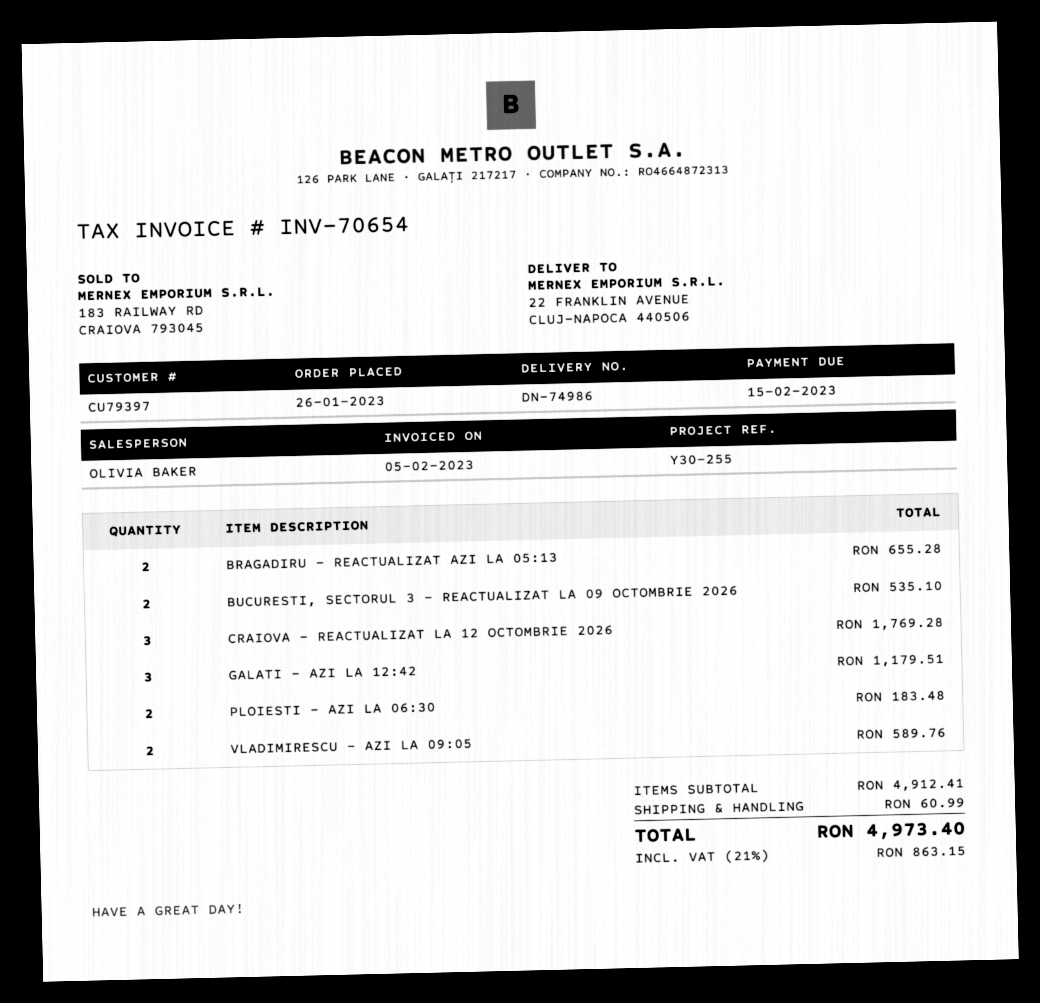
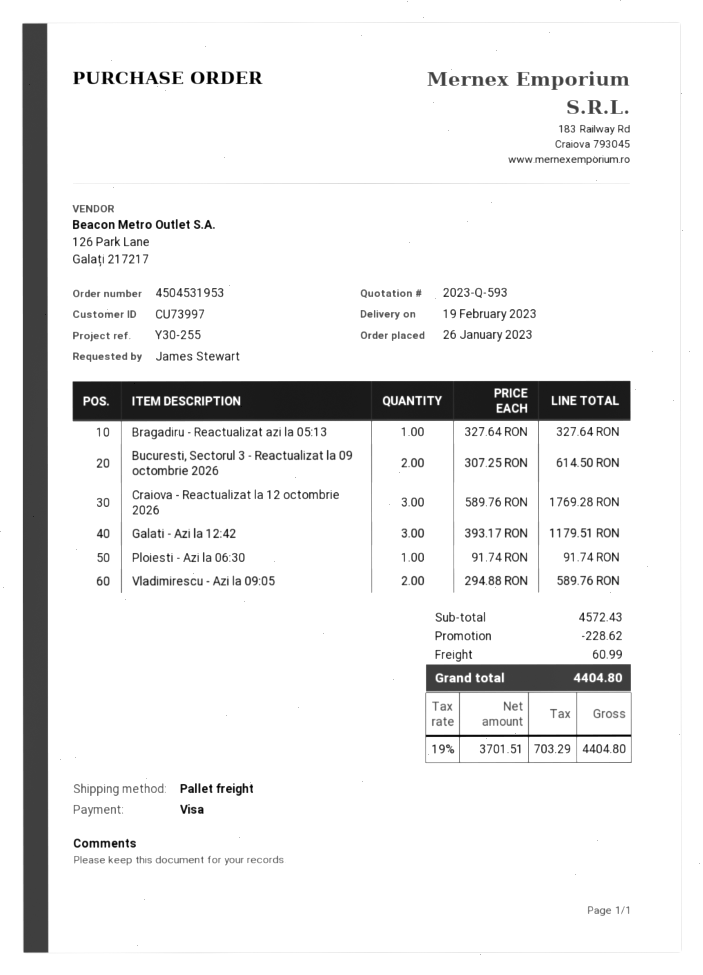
customer number: CU79397 -> CU73997
BRAGADIRU - REACTUALIZAT AZI LA 05:13: 2 for 655.28 -> 1 for 327.64
BUCURESTI, SECTORUL 3 - REACTUALIZAT LA 09 OCTOMBRIE 2026: 2 for 535.10 -> 2 for 614.50
PLOIESTI - AZI LA 06:30: 2 for 183.48 -> 1 for 91.74
subtotal: 4912.41 -> 4572.43
discount: none -> 228.62
tax: 21% = 863.15 -> 19% = 703.29
total: 4973.40 -> 4404.80

